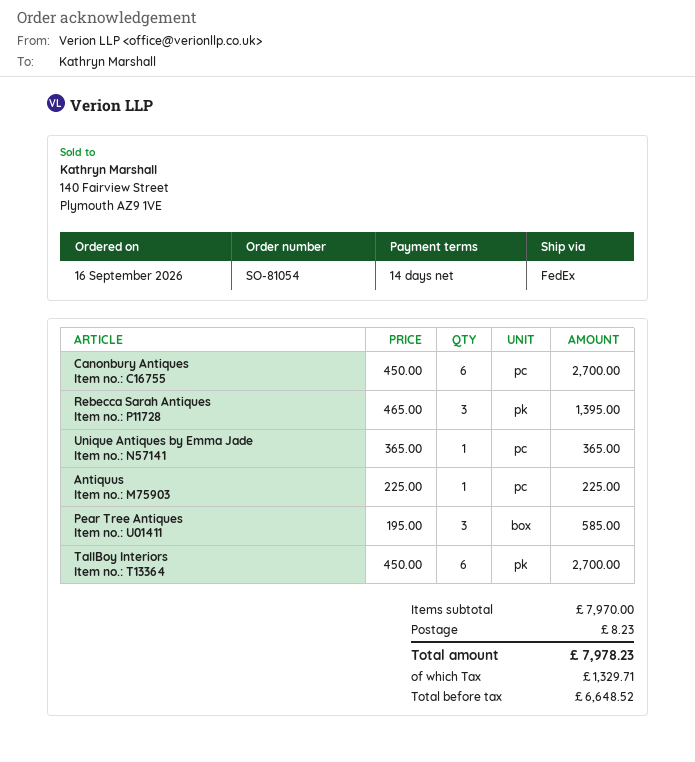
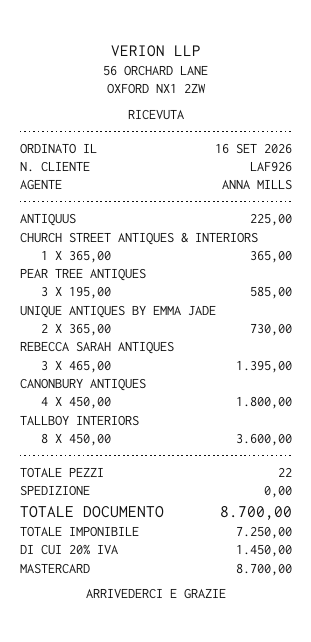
Canonbury Antiques: 6 x 450.00 = 2700.00 -> 4 x 450.00 = 1800.00
Unique Antiques by Emma Jade: 1 x 365.00 = 365.00 -> 2 x 365.00 = 730.00
TallBoy Interiors: 6 x 450.00 = 2700.00 -> 8 x 450.00 = 3600.00
CHURCH STREET ANTIQUES & INTERIORS: none -> 1 x 365.00 = 365.00
shipping: 8.23 -> 0.00
net: 6648.52 -> 7250.00
tax: 1329.71 -> 1450.00
total: 7978.23 -> 8700.00

